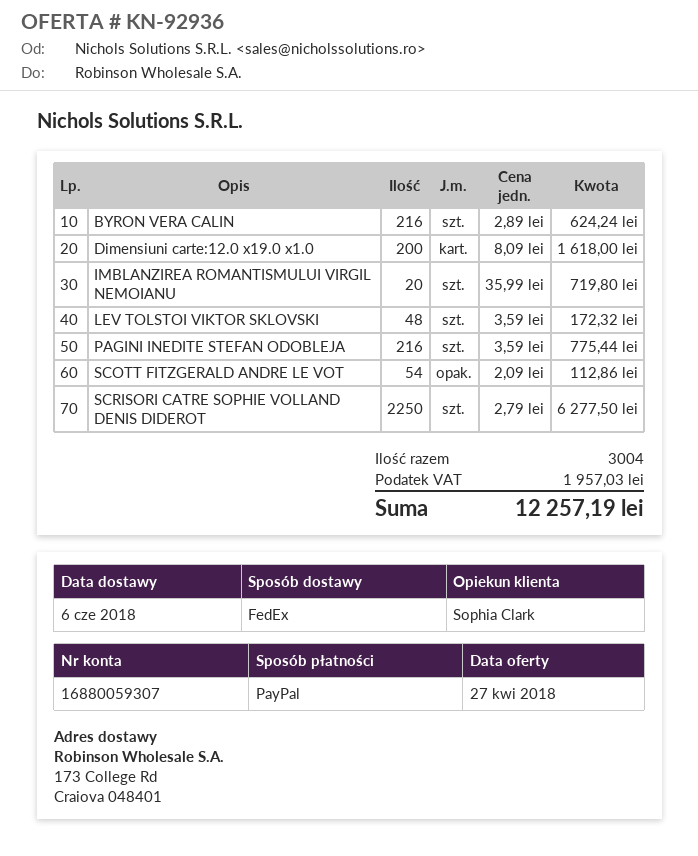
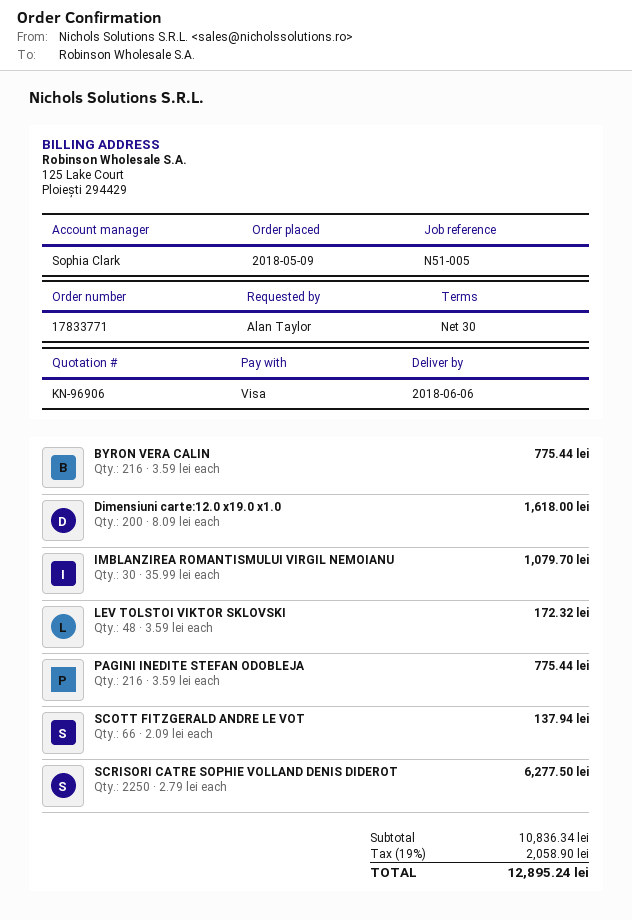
quote number: KN-92936 -> KN-96906
payment method: PayPal -> Visa
BYRON VERA CALIN: 216 x 2.89 = 624.24 -> 216 x 3.59 = 775.44
IMBLANZIREA ROMANTISMULUI VIRGIL NEMOIANU: 20 x 35.99 = 719.80 -> 30 x 35.99 = 1079.70
SCOTT FITZGERALD ANDRE LE VOT: 54 x 2.09 = 112.86 -> 66 x 2.09 = 137.94
tax: 1957.03 -> 2058.90
total: 12257.19 -> 12895.24

